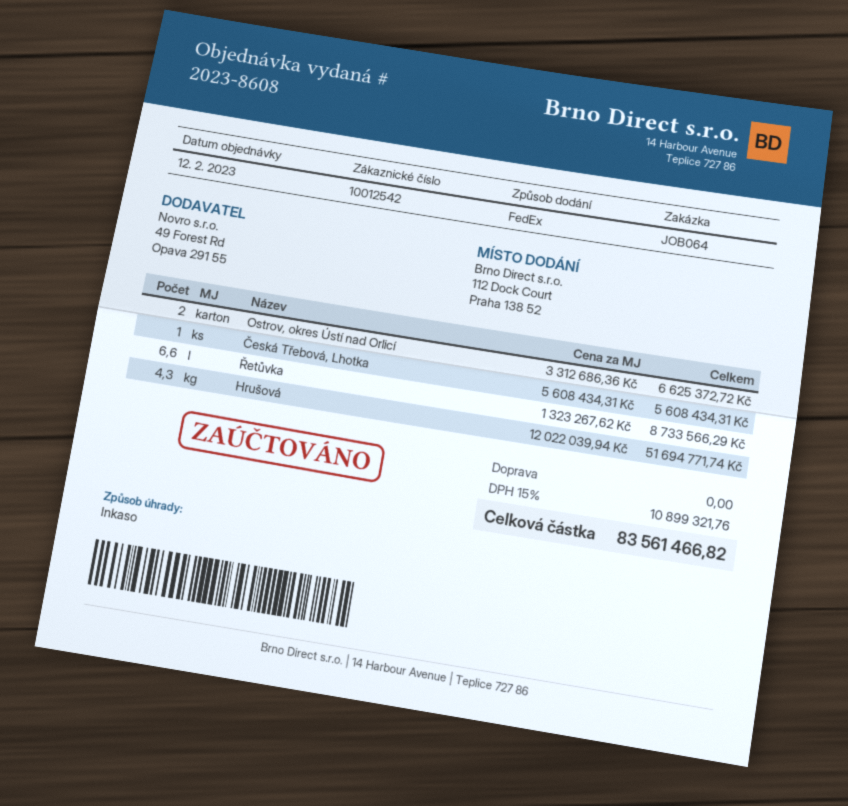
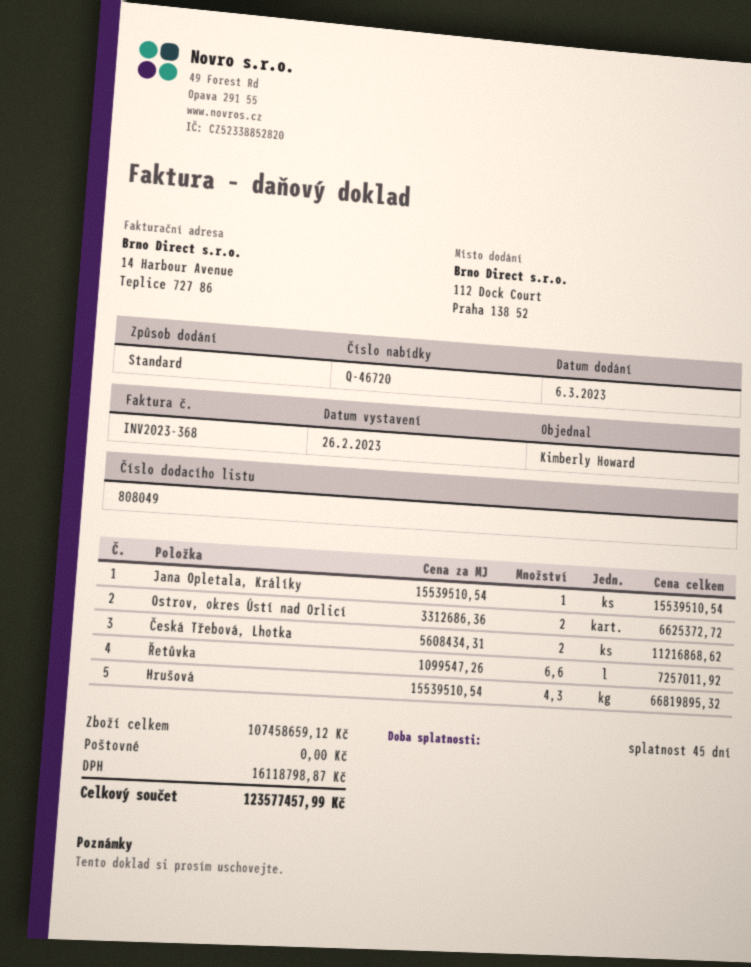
shipping method: FedEx -> standard
Česká Třebová, Lhotka: 1 x 5608434.31 = 5608434.31 -> 2 x 5608434.31 = 11216868.62
Řetůvka: 6.6 x 1323267.62 = 8733566.29 -> 6.6 x 1099547.26 = 7257011.92
Hrušová: 4.3 x 12022039.94 = 51694771.74 -> 4.3 x 15539510.54 = 66819895.32
Jana Opletala, Králíky: none -> 1 x 15539510.54 = 15539510.54
tax: 10899321.76 -> 16118798.87
total: 83561466.82 -> 123577457.99

